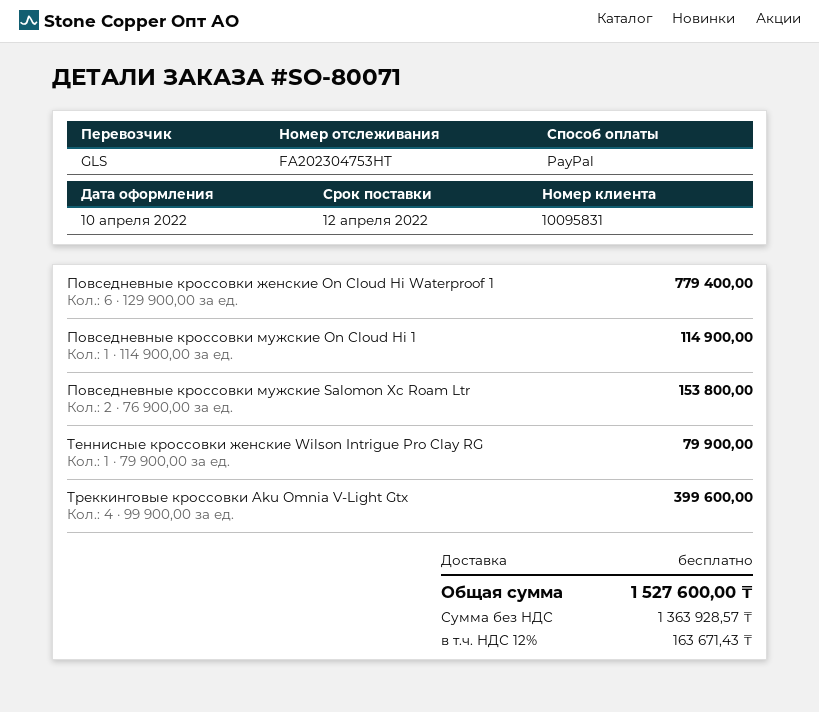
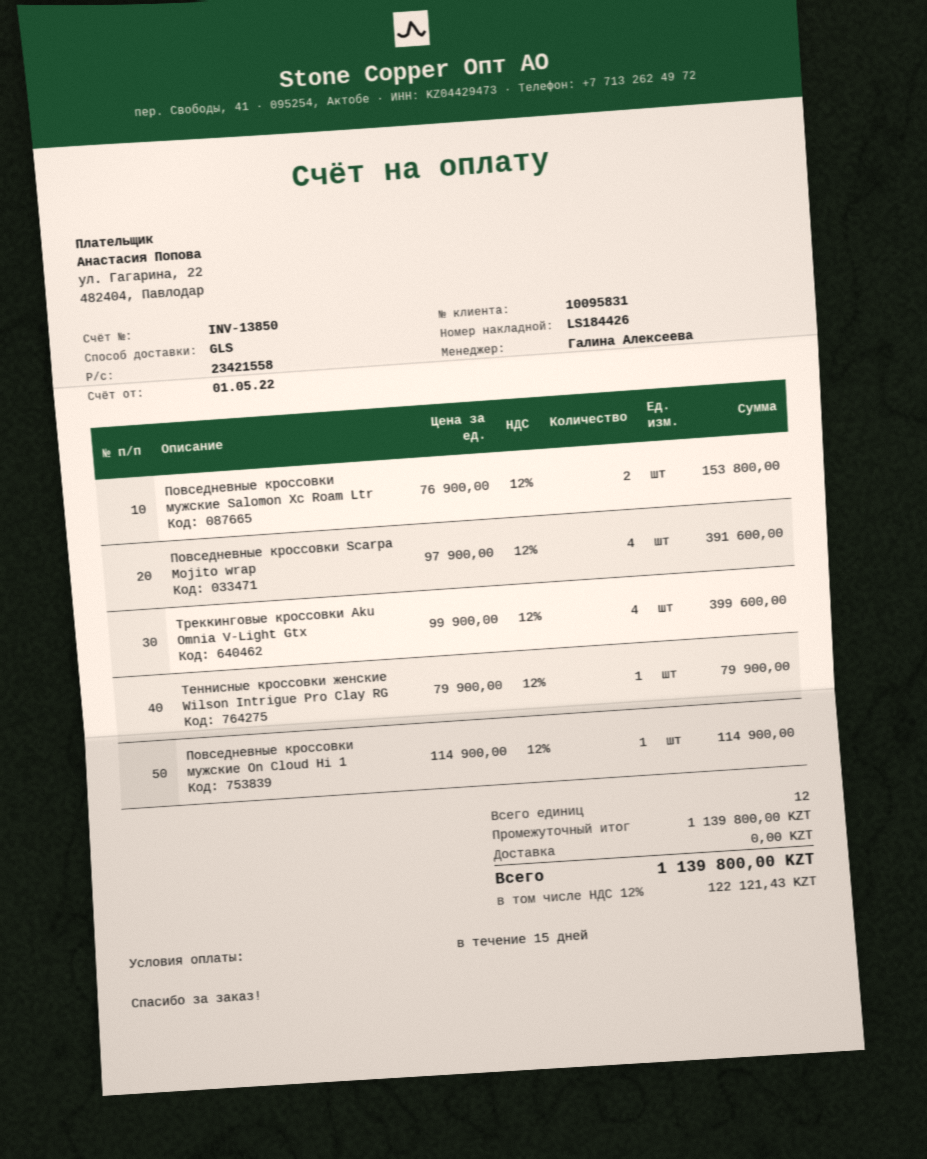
Повседневные кроссовки женские On Cloud Hi Waterproof 1: 6 x 129900.00 = 779400.00 -> none
Повседневные кроссовки Scarpa Mojito wrap: none -> 4 x 97900.00 = 391600.00
tax: 12% = 163671.43 -> 12% = 122121.43
total: 1527600.00 -> 1139800.00

